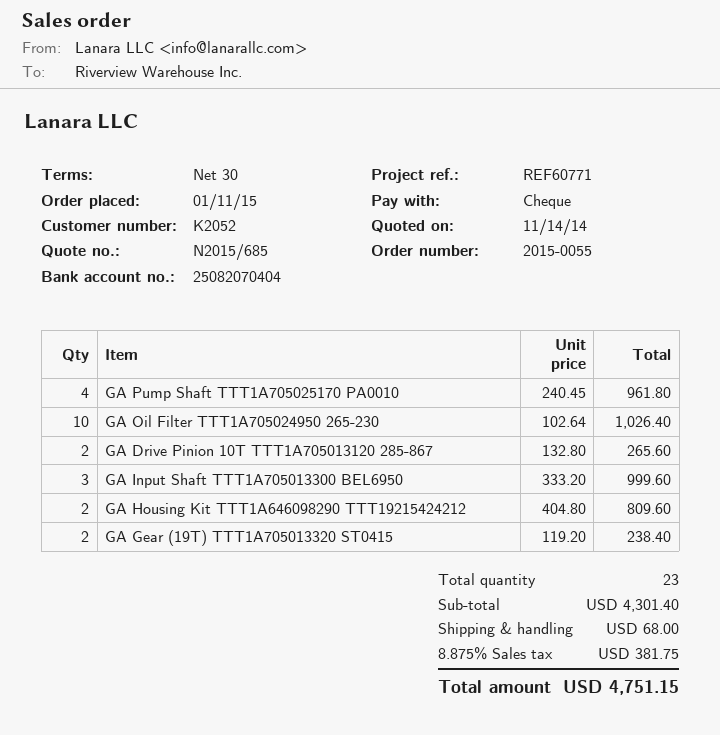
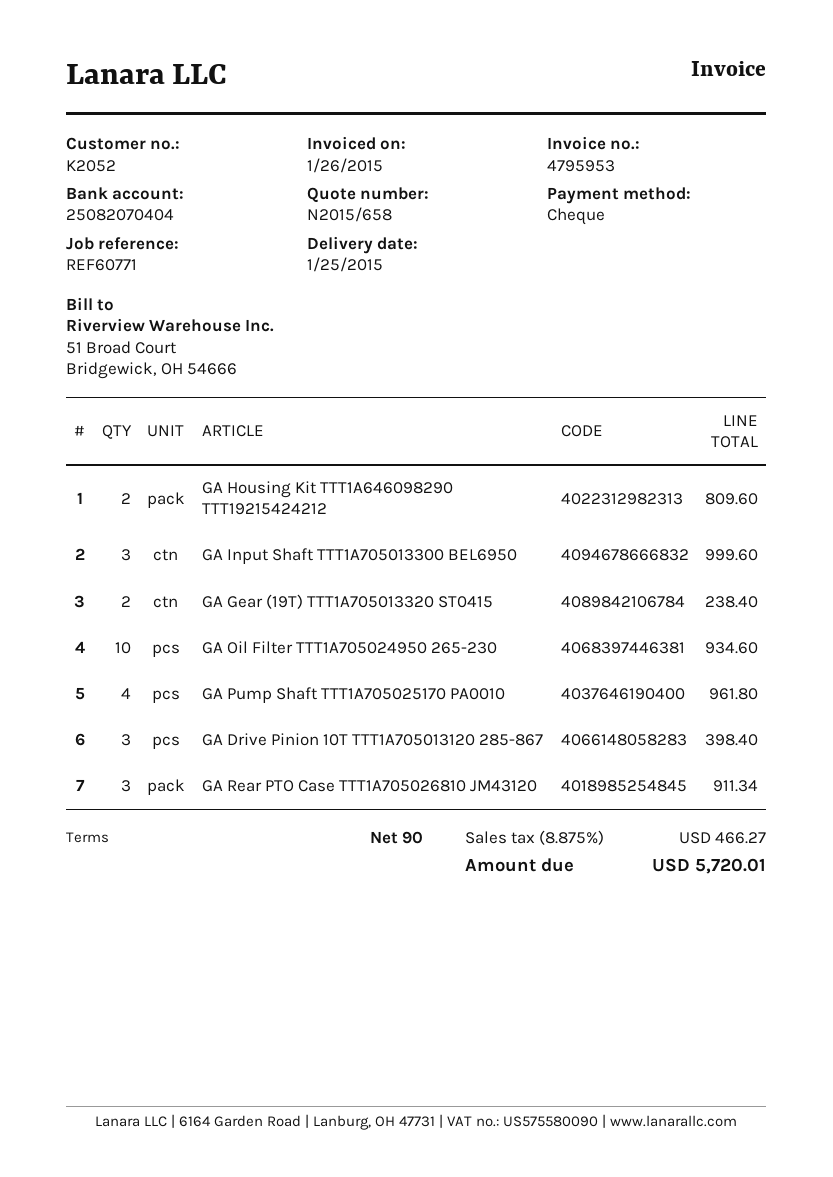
quote number: N2015/685 -> N2015/658
payment terms: 30 days -> 90 days
GA Oil Filter TTT1A705024950 265-230: 10 for 1026.40 -> 10 for 934.60
GA Drive Pinion 10T TTT1A705013120 285-867: 2 for 265.60 -> 3 for 398.40
GA Rear PTO Case TTT1A705026810 JM43120: none -> 3 for 911.34
shipping: 68.00 -> none
tax: 8.875% = 381.75 -> 8.875% = 466.27
total: 4751.15 -> 5720.01

